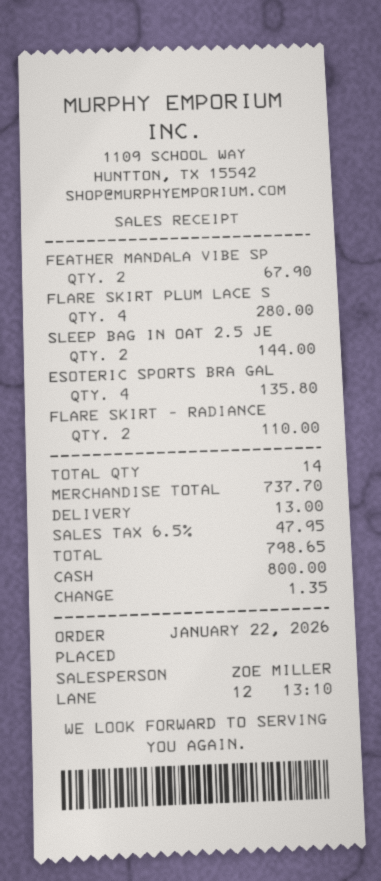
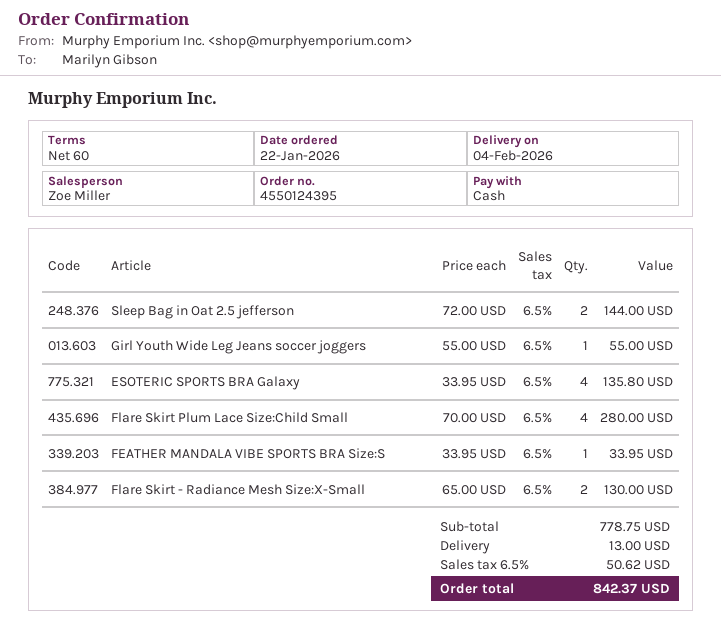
FEATHER MANDALA VIBE SP: 2 for 67.90 -> 1 for 33.95
FLARE SKIRT - RADIANCE: 2 for 110.00 -> 2 for 130.00
Girl Youth Wide Leg Jeans soccer joggers: none -> 1 for 55.00
subtotal: 737.70 -> 778.75
tax: 6.5% = 47.95 -> 6.5% = 50.62
total: 798.65 -> 842.37

